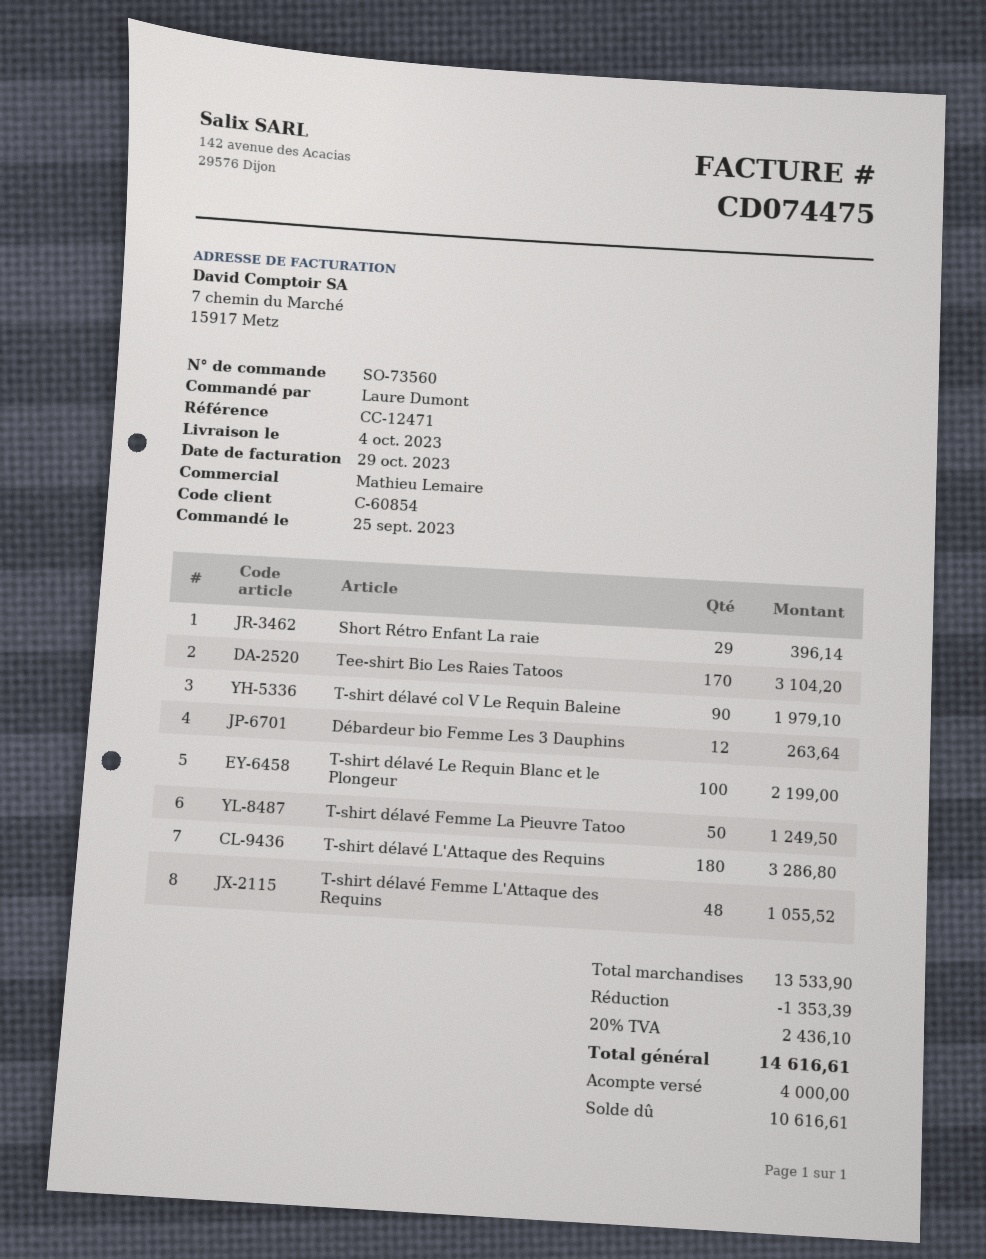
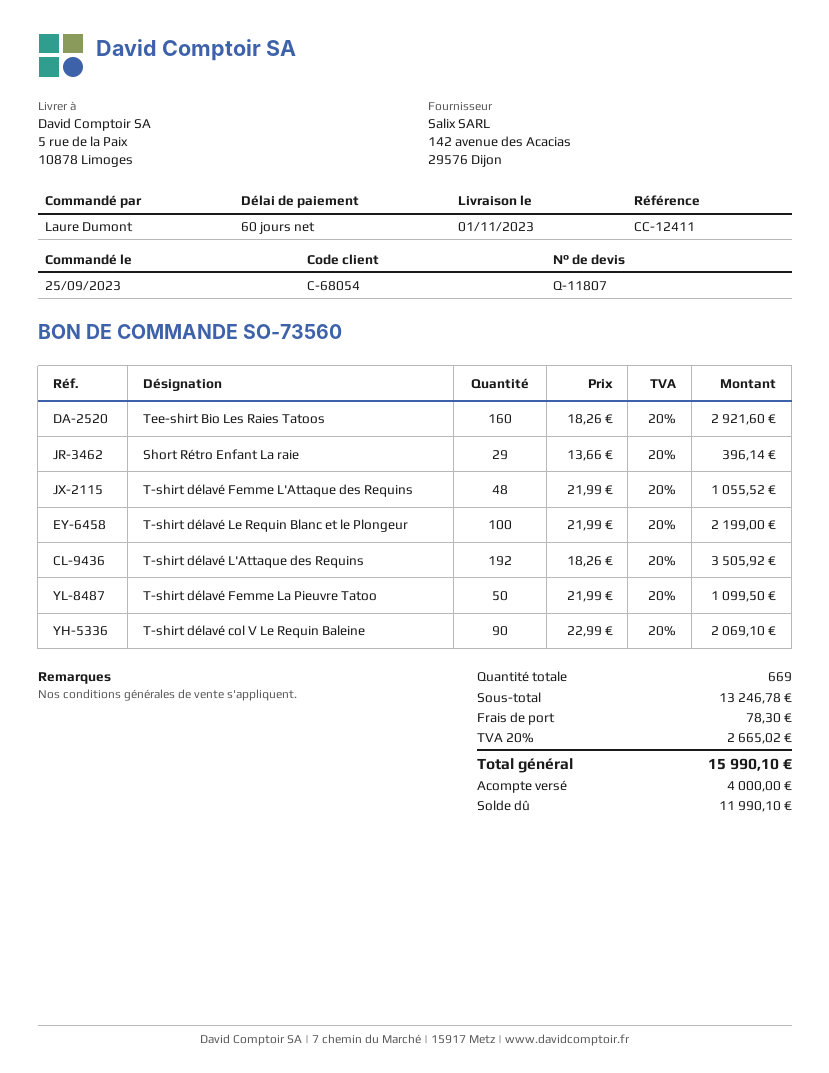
delivery date: 2023-10-04 -> 2023-11-01
customer number: C-60854 -> C-68054
reference: CC-12471 -> CC-12411
Tee-shirt Bio Les Raies Tatoos: 170 for 3104.20 -> 160 for 2921.60
T-shirt délavé col V Le Requin Baleine: 90 for 1979.10 -> 90 for 2069.10
Débardeur bio Femme Les 3 Dauphins: 12 for 263.64 -> none
T-shirt délavé Femme La Pieuvre Tatoo: 50 for 1249.50 -> 50 for 1099.50
T-shirt délavé L'Attaque des Requins: 180 for 3286.80 -> 192 for 3505.92
subtotal: 13533.90 -> 13246.78
discount: 1353.39 -> none
shipping: none -> 78.30
tax: 20% = 2436.10 -> 20% = 2665.02
total: 14616.61 -> 15990.10
balance: 10616.61 -> 11990.10

